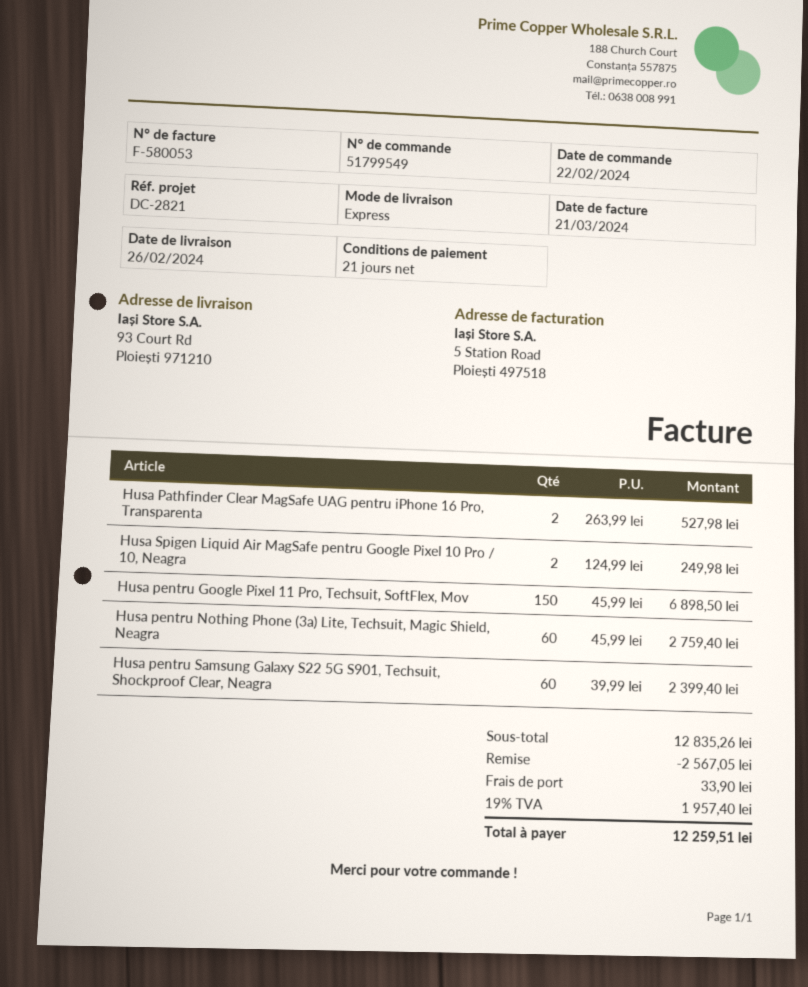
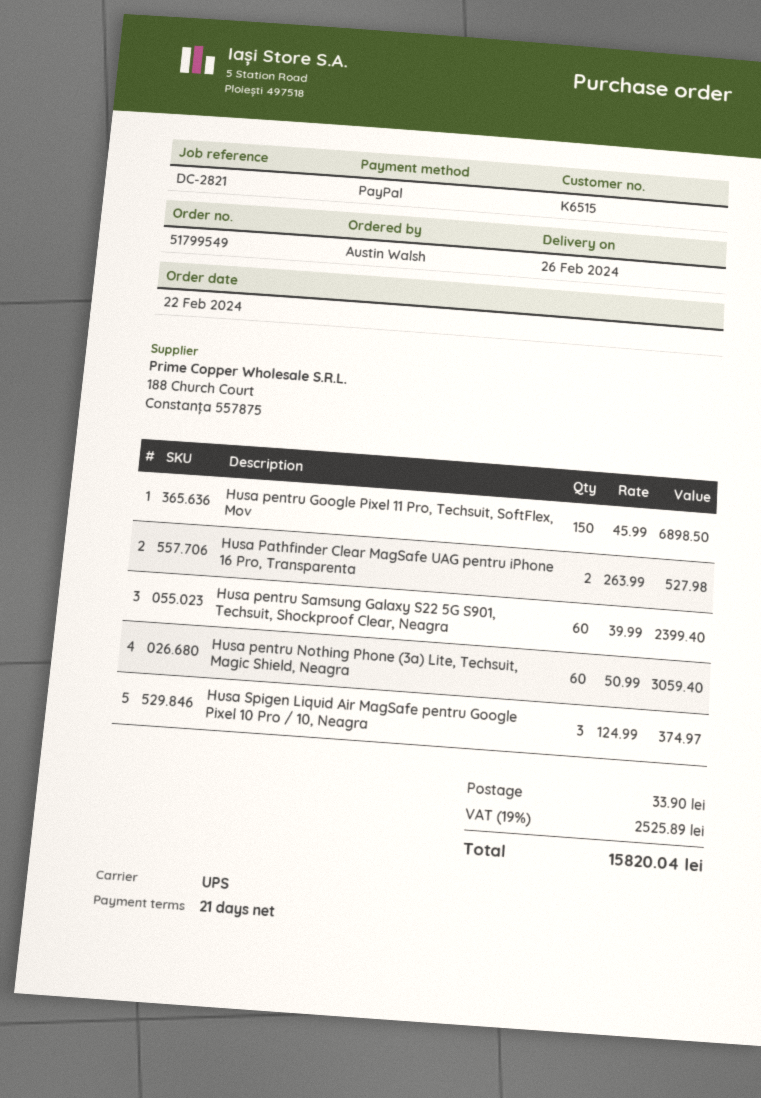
shipping method: express -> UPS
Husa Spigen Liquid Air MagSafe pentru Google Pixel 10 Pro / 10, Neagra: 2 x 124.99 = 249.98 -> 3 x 124.99 = 374.97
Husa pentru Nothing Phone (3a) Lite, Techsuit, Magic Shield, Neagra: 60 x 45.99 = 2759.40 -> 60 x 50.99 = 3059.40
discount: 2567.05 -> none
tax: 19% = 1957.40 -> 19% = 2525.89
total: 12259.51 -> 15820.04

